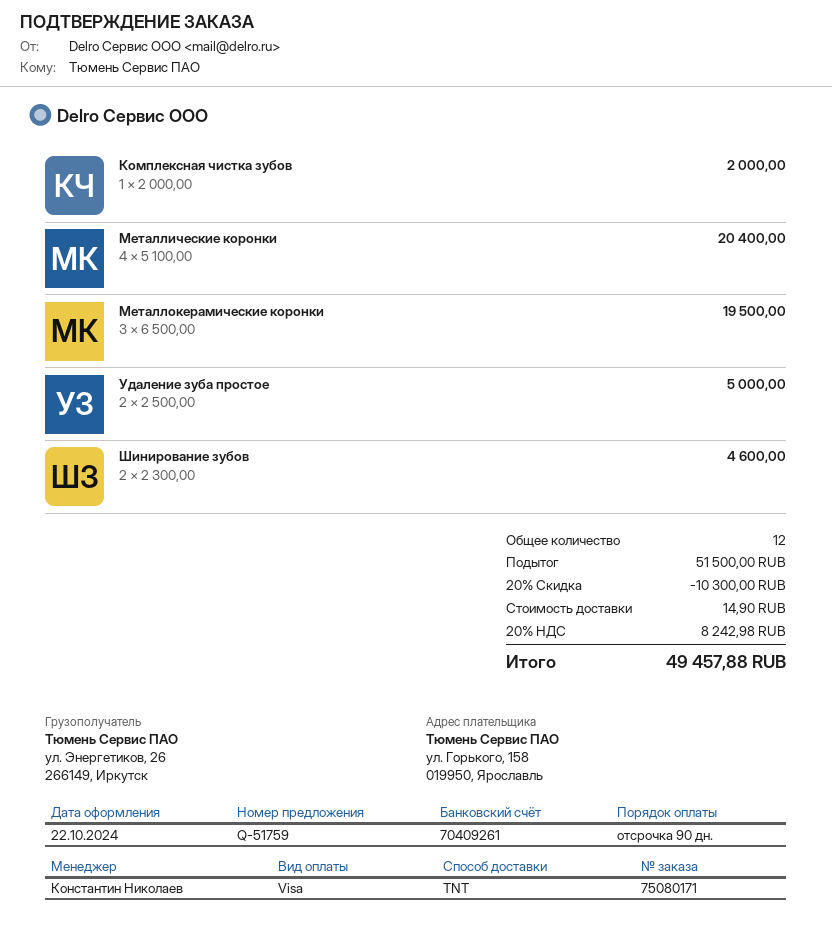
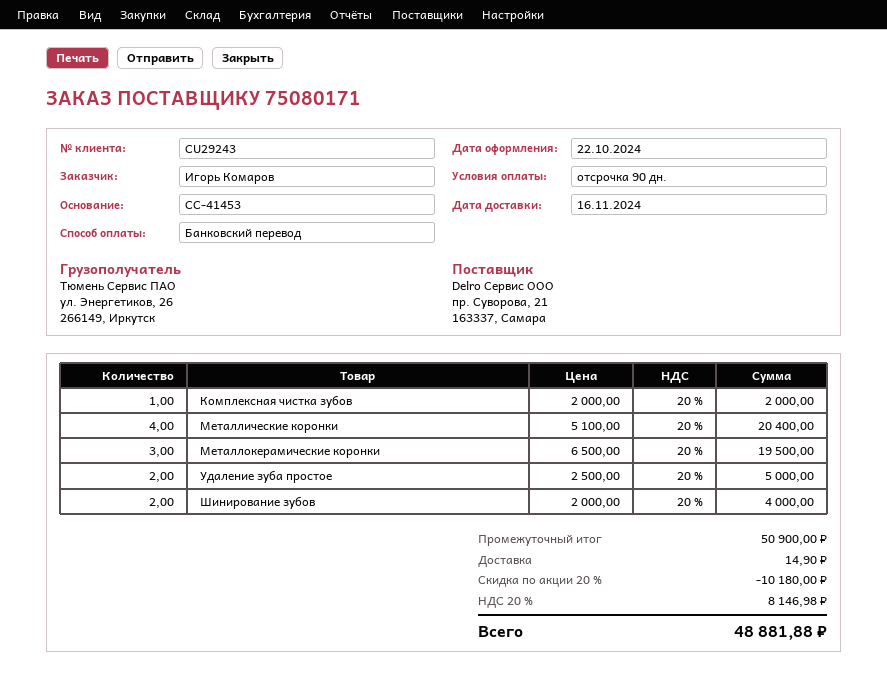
payment method: Visa -> bank transfer
Шинирование зубов: 2 x 2300.00 = 4600.00 -> 2 x 2000.00 = 4000.00
subtotal: 51500.00 -> 50900.00
discount: 20% = 10300.00 -> 20% = 10180.00
tax: 20% = 8242.98 -> 20% = 8146.98
total: 49457.88 -> 48881.88

